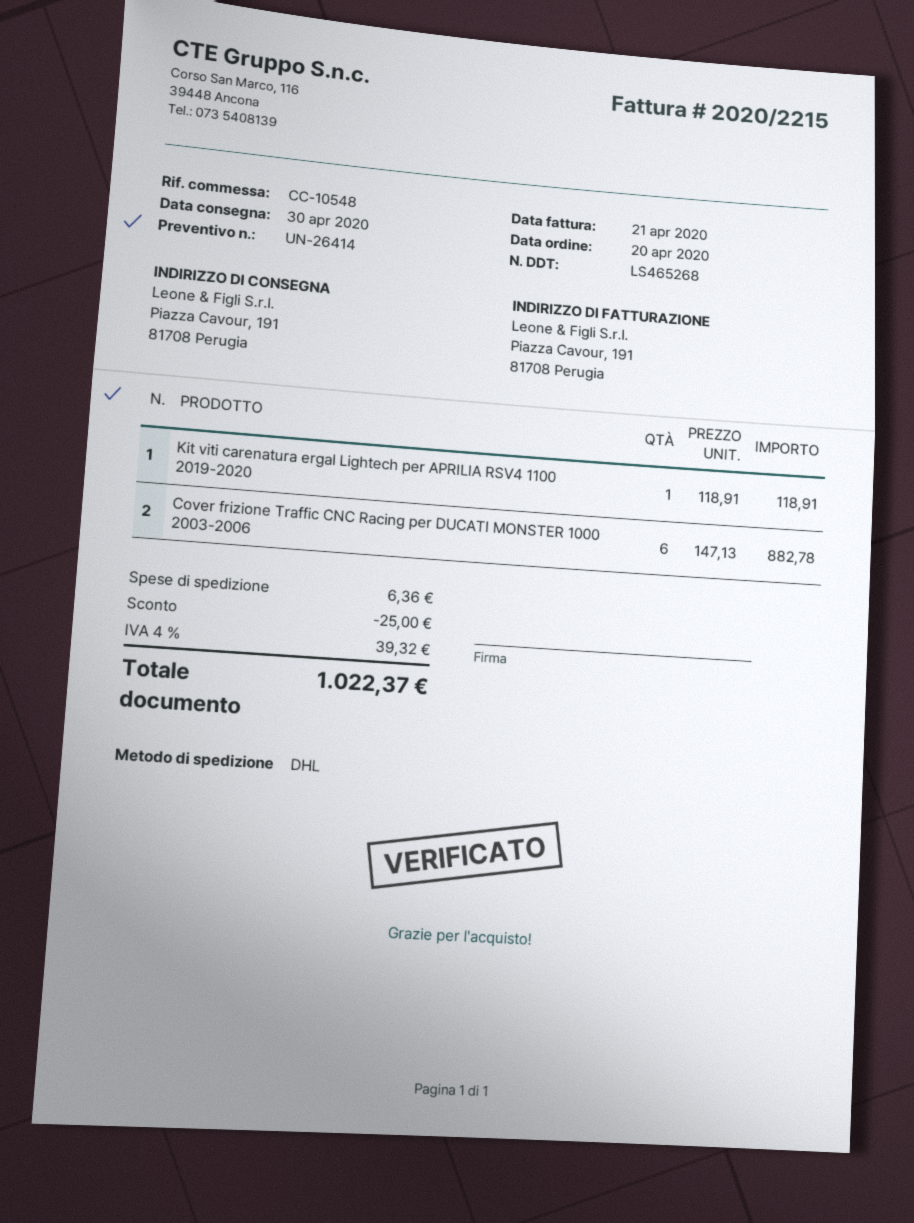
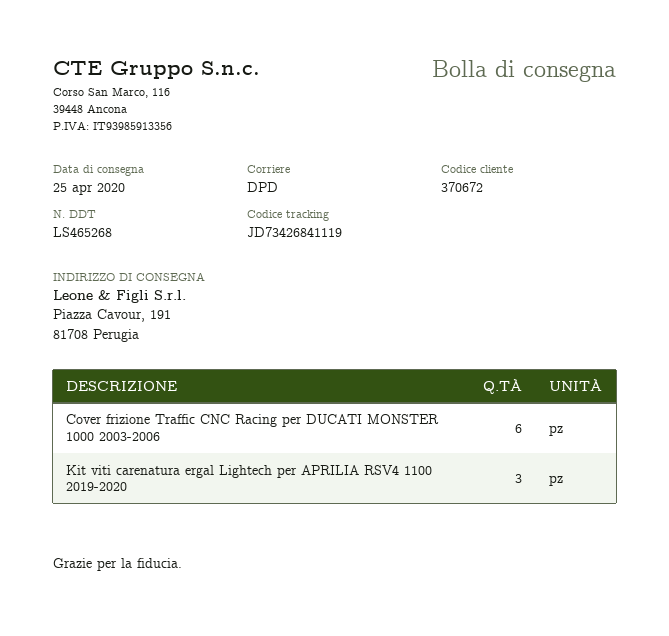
delivery date: 2020-04-30 -> 2020-04-25
shipping method: DHL -> DPD
Kit viti carenatura ergal Lightech per APRILIA RSV4 1100 2019-2020: 1 -> 3

